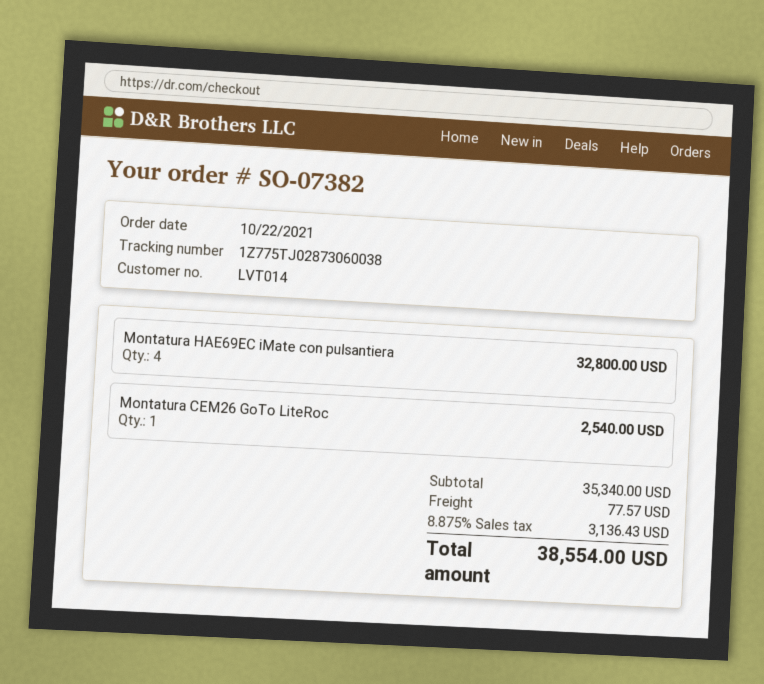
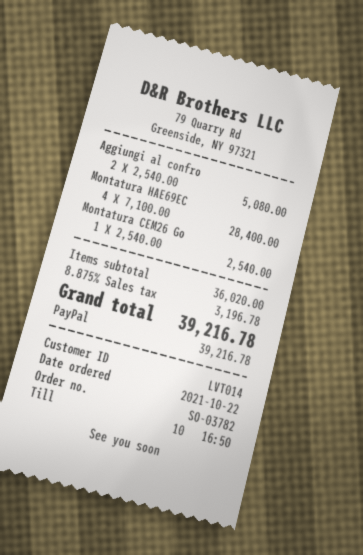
order number: SO-07382 -> SO-03782
Montatura HAE69EC iMate con pulsantiera: 4 for 32800.00 -> 4 for 28400.00
Aggiungi al confro: none -> 2 for 5080.00
subtotal: 35340.00 -> 36020.00
shipping: 77.57 -> none
tax: 8.875% = 3136.43 -> 8.875% = 3196.78
total: 38554.00 -> 39216.78

